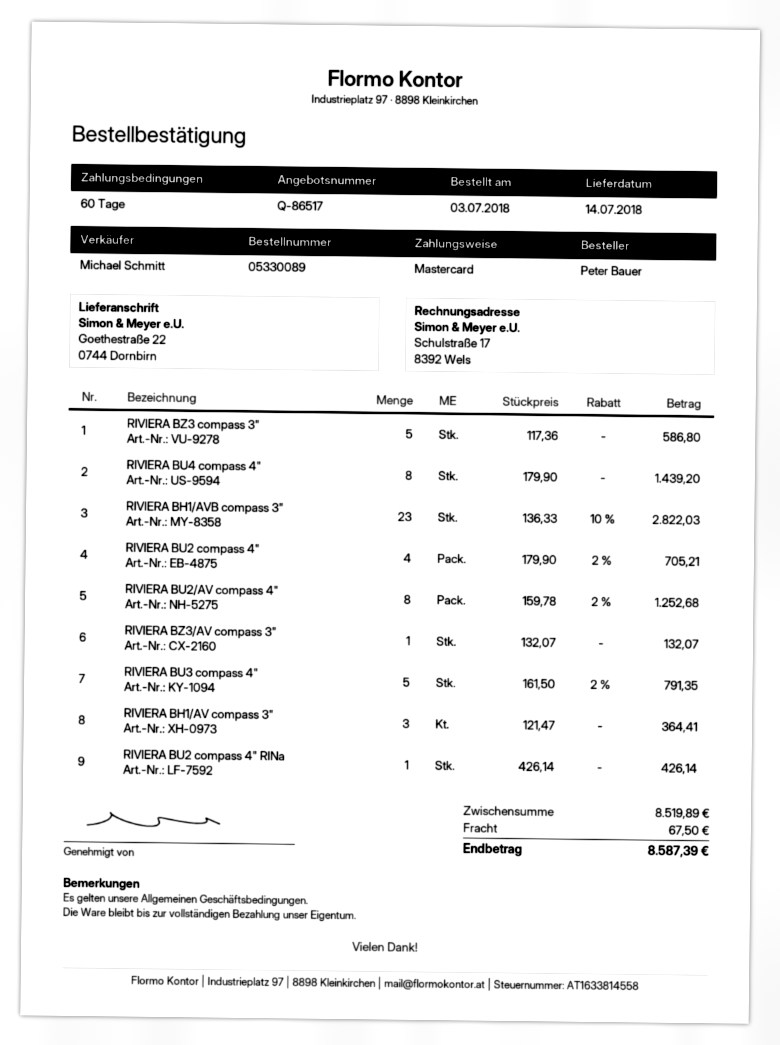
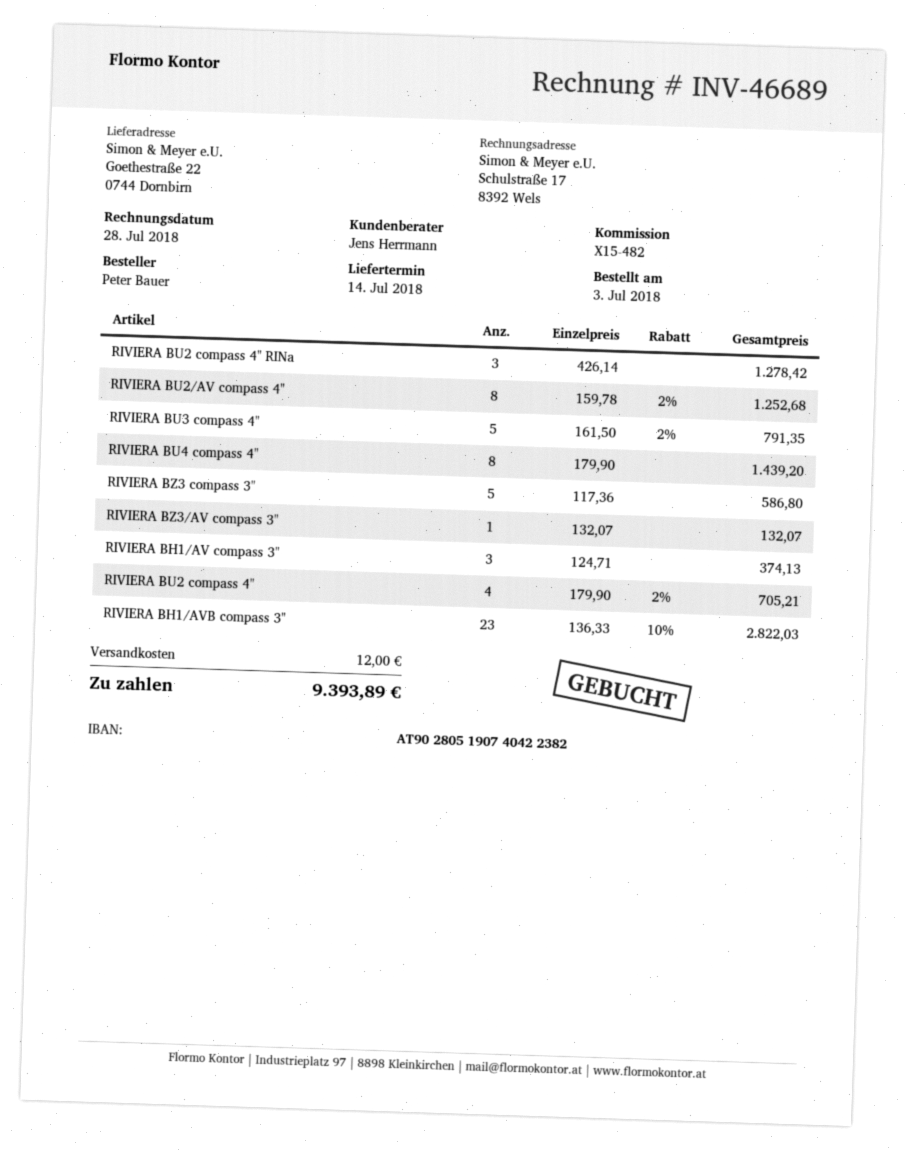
sales rep: Michael Schmitt -> Jens Herrmann
RIVIERA BH1/AV compass 3": 3 x 121.47 = 364.41 -> 3 x 124.71 = 374.13
RIVIERA BU2 compass 4" RINa: 1 x 426.14 = 426.14 -> 3 x 426.14 = 1278.42
shipping: 67.50 -> 12.00
total: 8587.39 -> 9393.89

